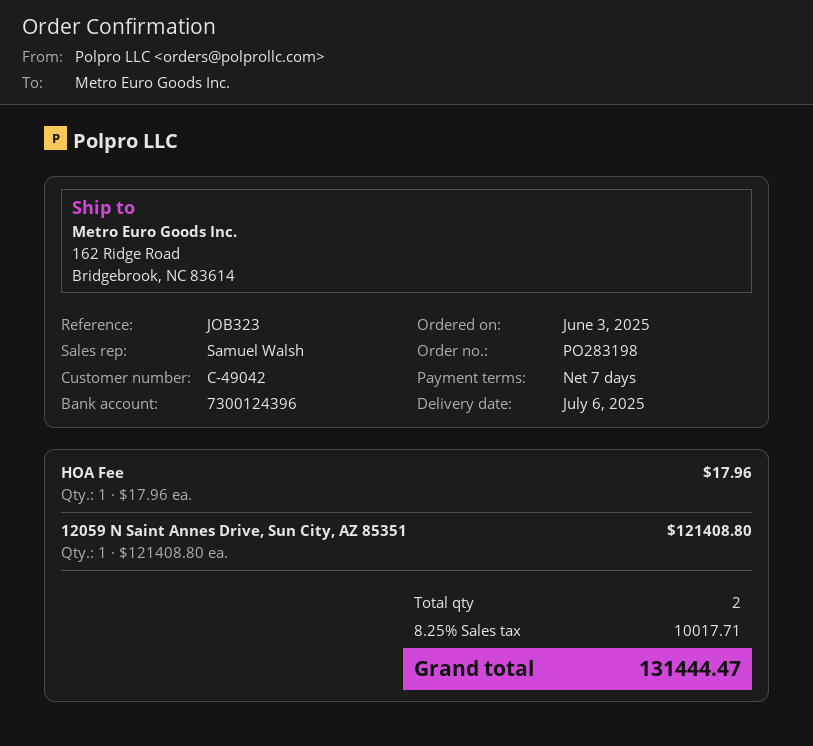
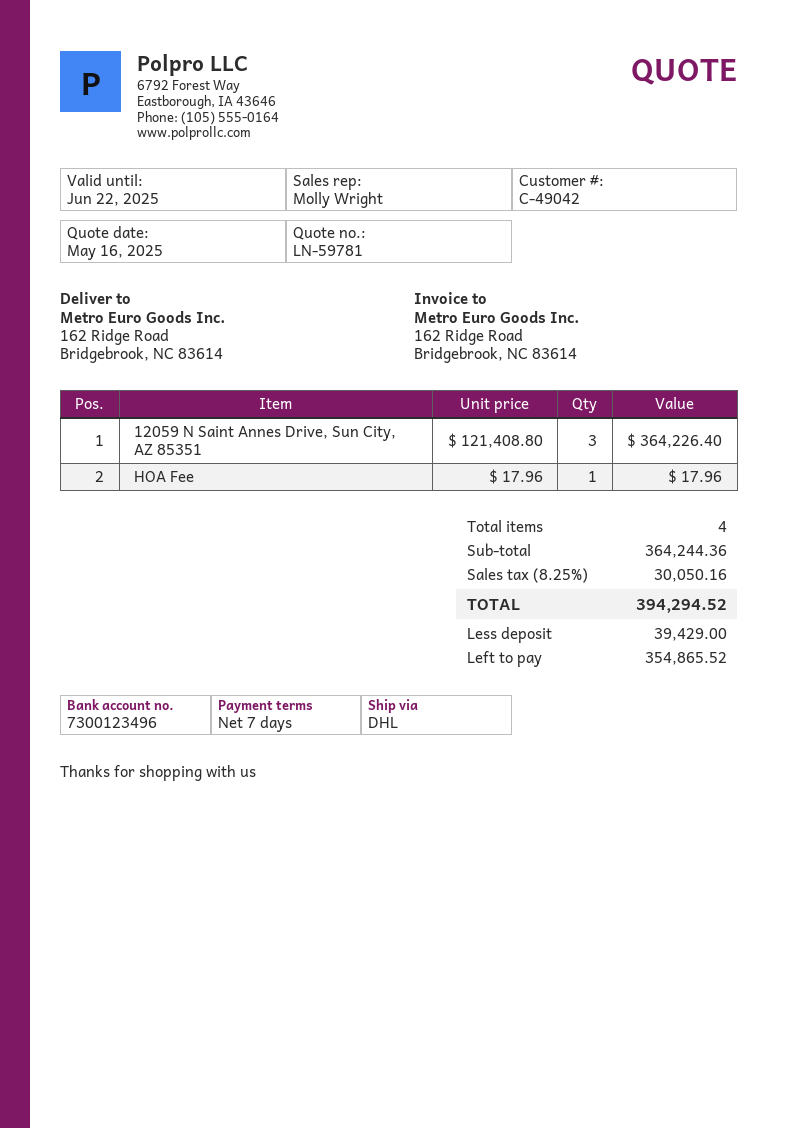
sales rep: Samuel Walsh -> Molly Wright
bank account: 7300124396 -> 7300123496
12059 N Saint Annes Drive, Sun City, AZ 85351: 1 x 121408.80 = 121408.80 -> 3 x 121408.80 = 364226.40
total quantity: 2 -> 4
tax: 8.25% = 10017.71 -> 8.25% = 30050.16
total: 131444.47 -> 394294.52

